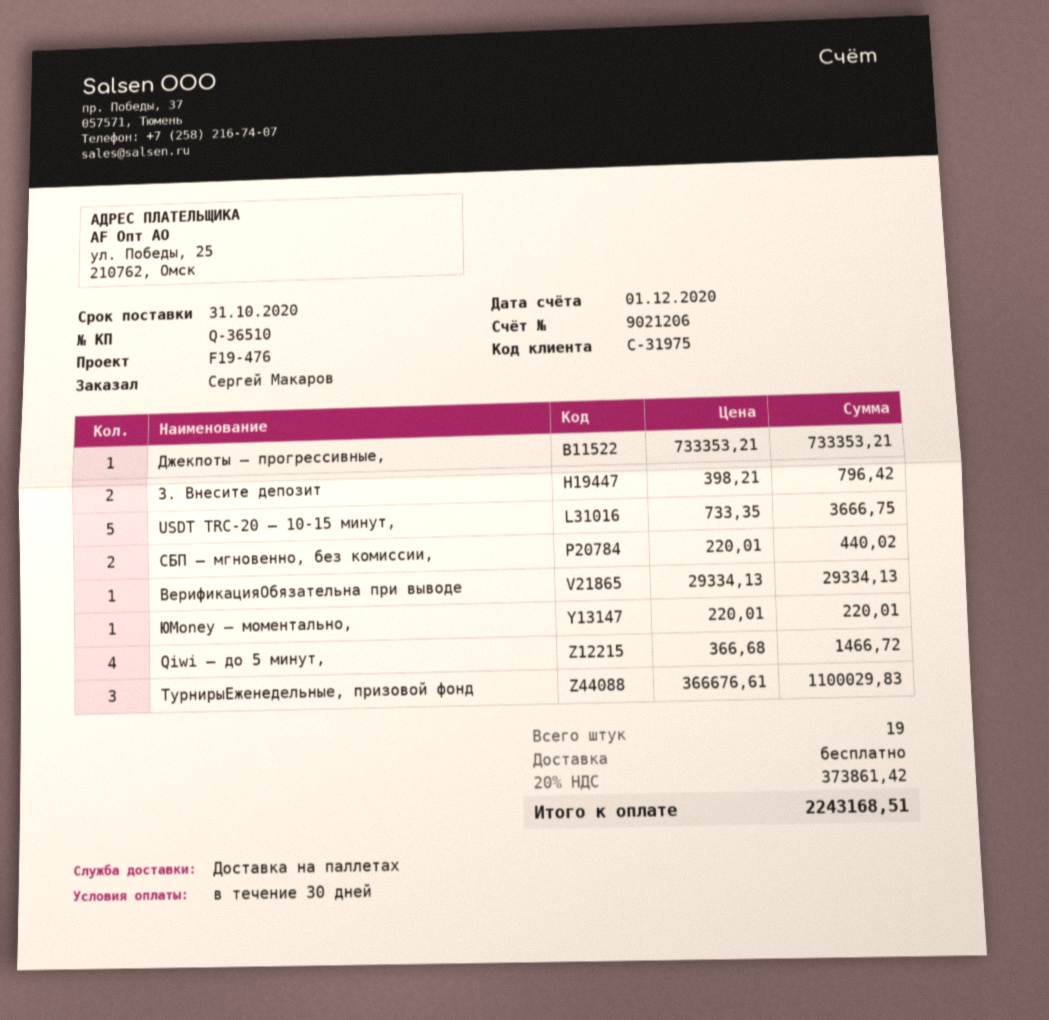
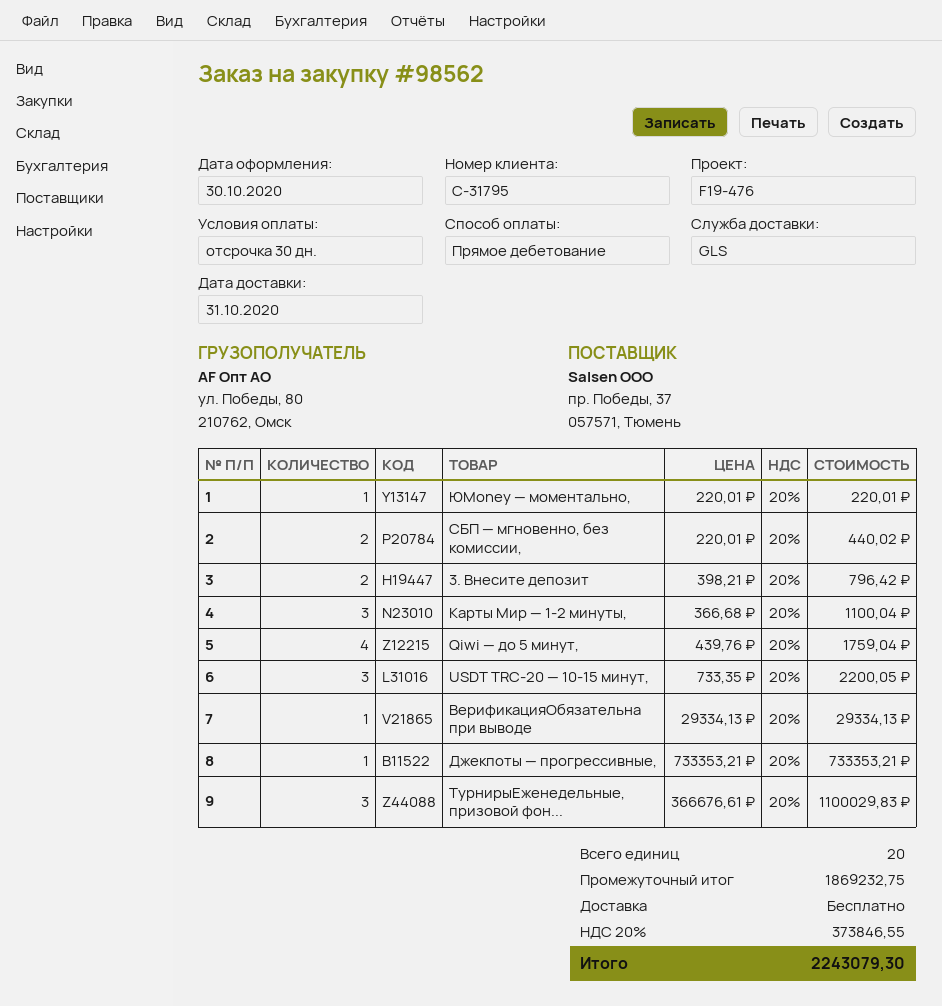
customer number: C-31975 -> C-31795
shipping method: pallet freight -> GLS
USDT TRC-20 — 10-15 минут,: 5 x 733.35 = 3666.75 -> 3 x 733.35 = 2200.05
Qiwi — до 5 минут,: 4 x 366.68 = 1466.72 -> 4 x 439.76 = 1759.04
Карты Мир — 1-2 минуты,: none -> 3 x 366.68 = 1100.04
total quantity: 19 -> 20
tax: 20% = 373861.42 -> 20% = 373846.55
total: 2243168.51 -> 2243079.30

